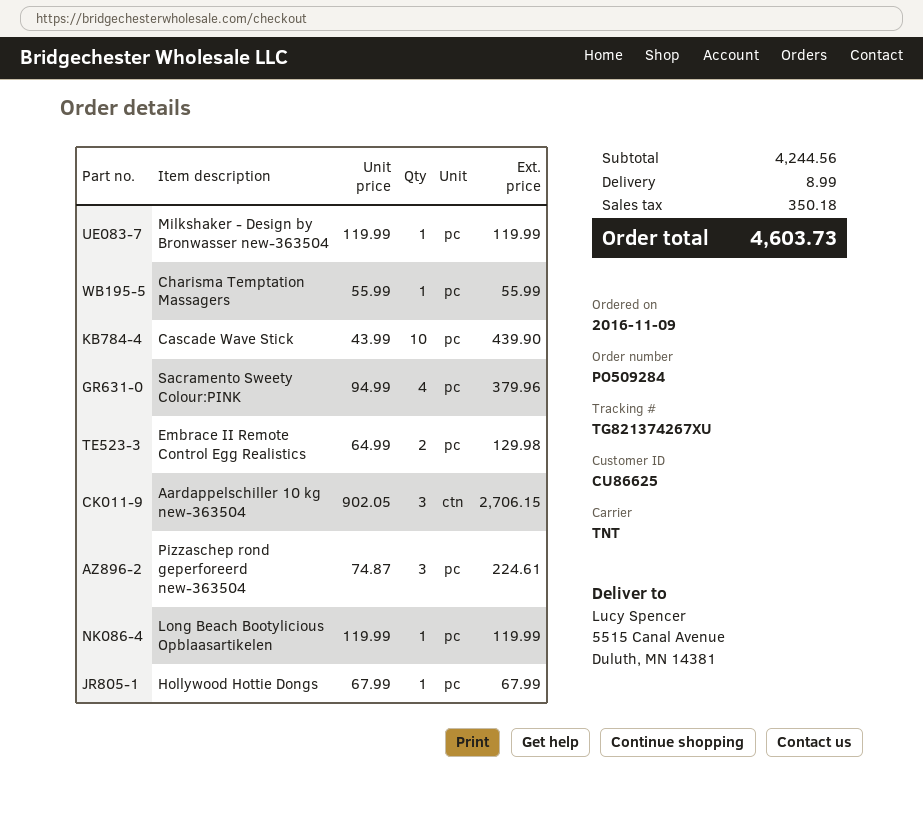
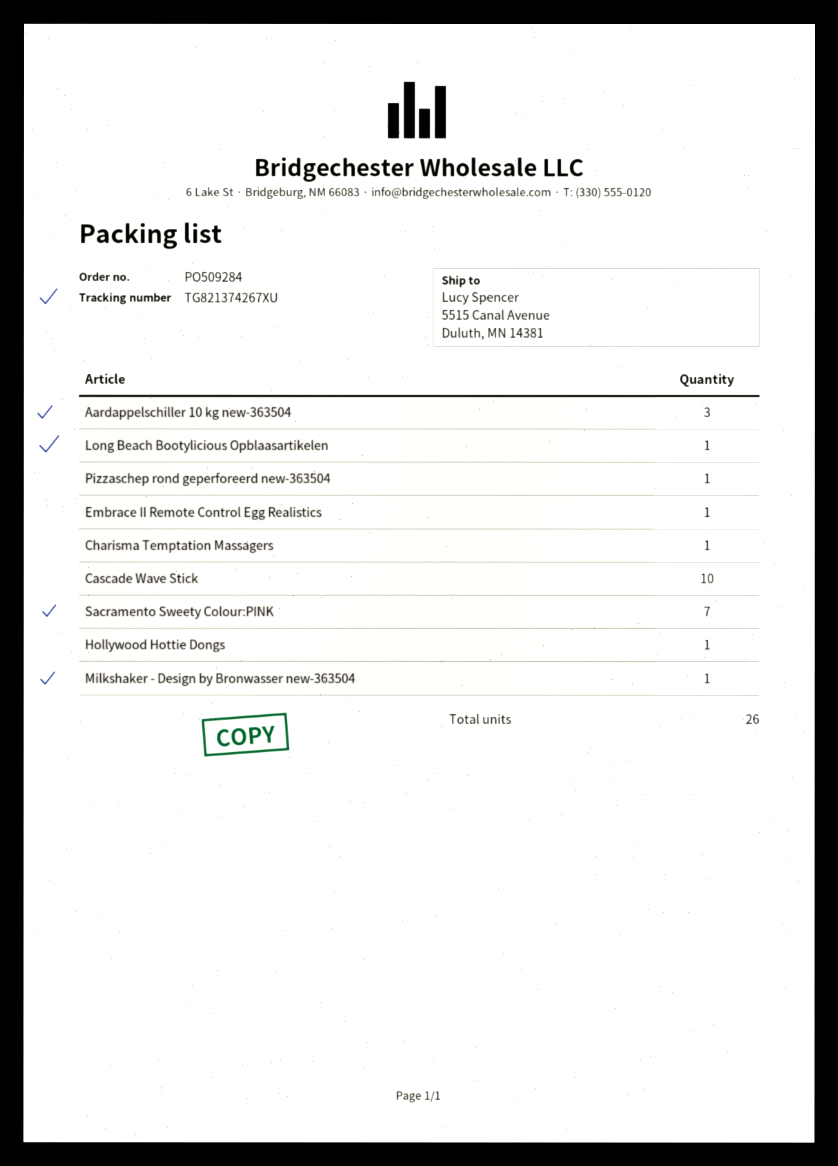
Sacramento Sweety Colour:PINK: 4 -> 7
Embrace II Remote Control Egg Realistics: 2 -> 1
Pizzaschep rond geperforeerd new-363504: 3 -> 1

